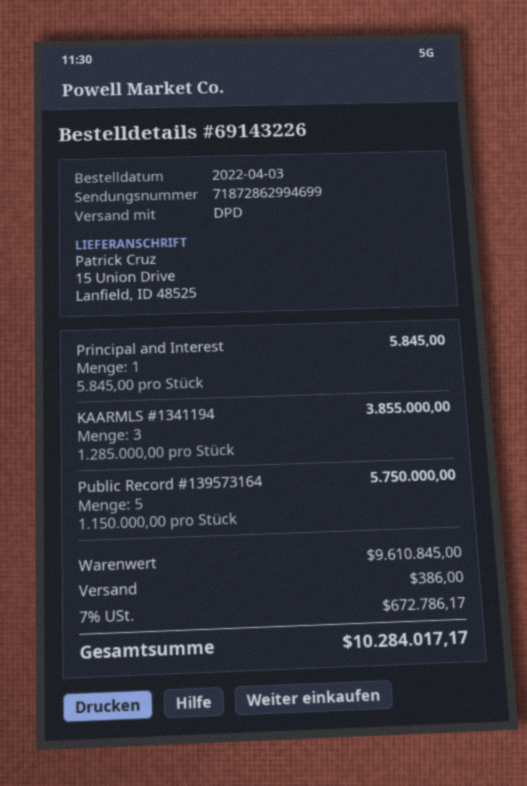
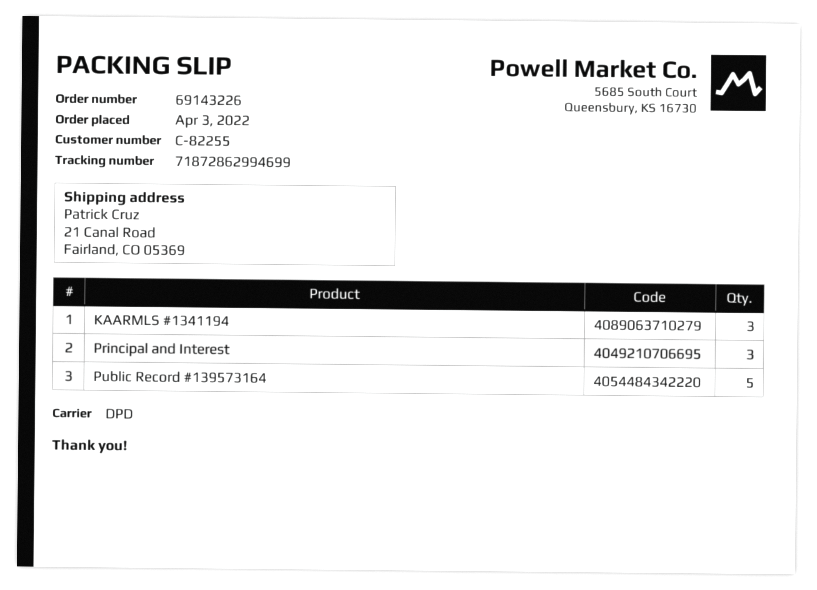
ship to: 15 Union Drive, Lanfield, ID 48525 -> 21 Canal Road, Fairland, CO 05369
Principal and Interest: 1 -> 3

